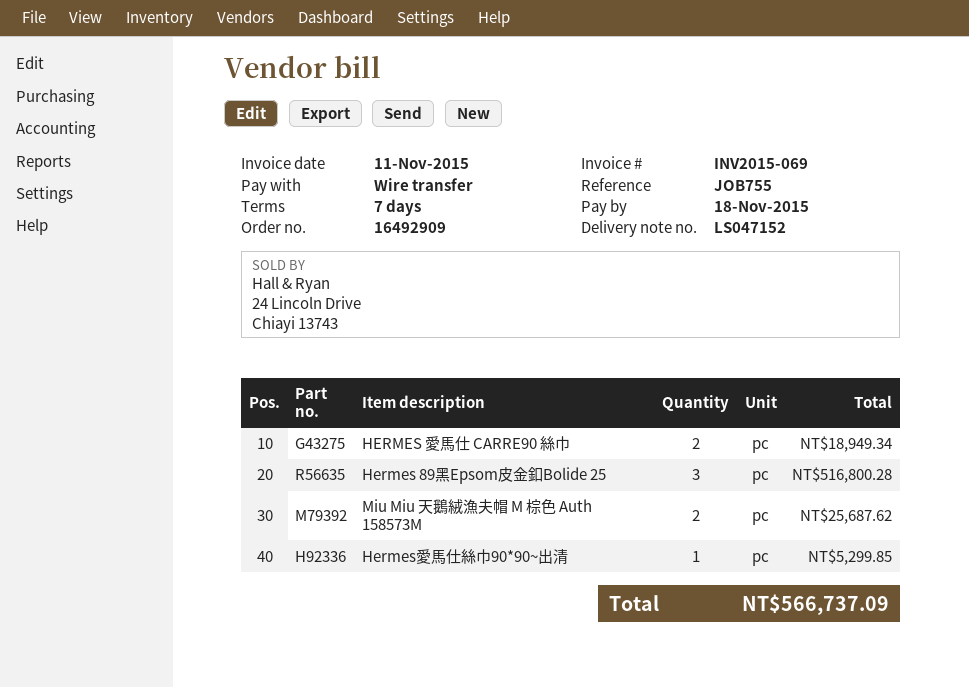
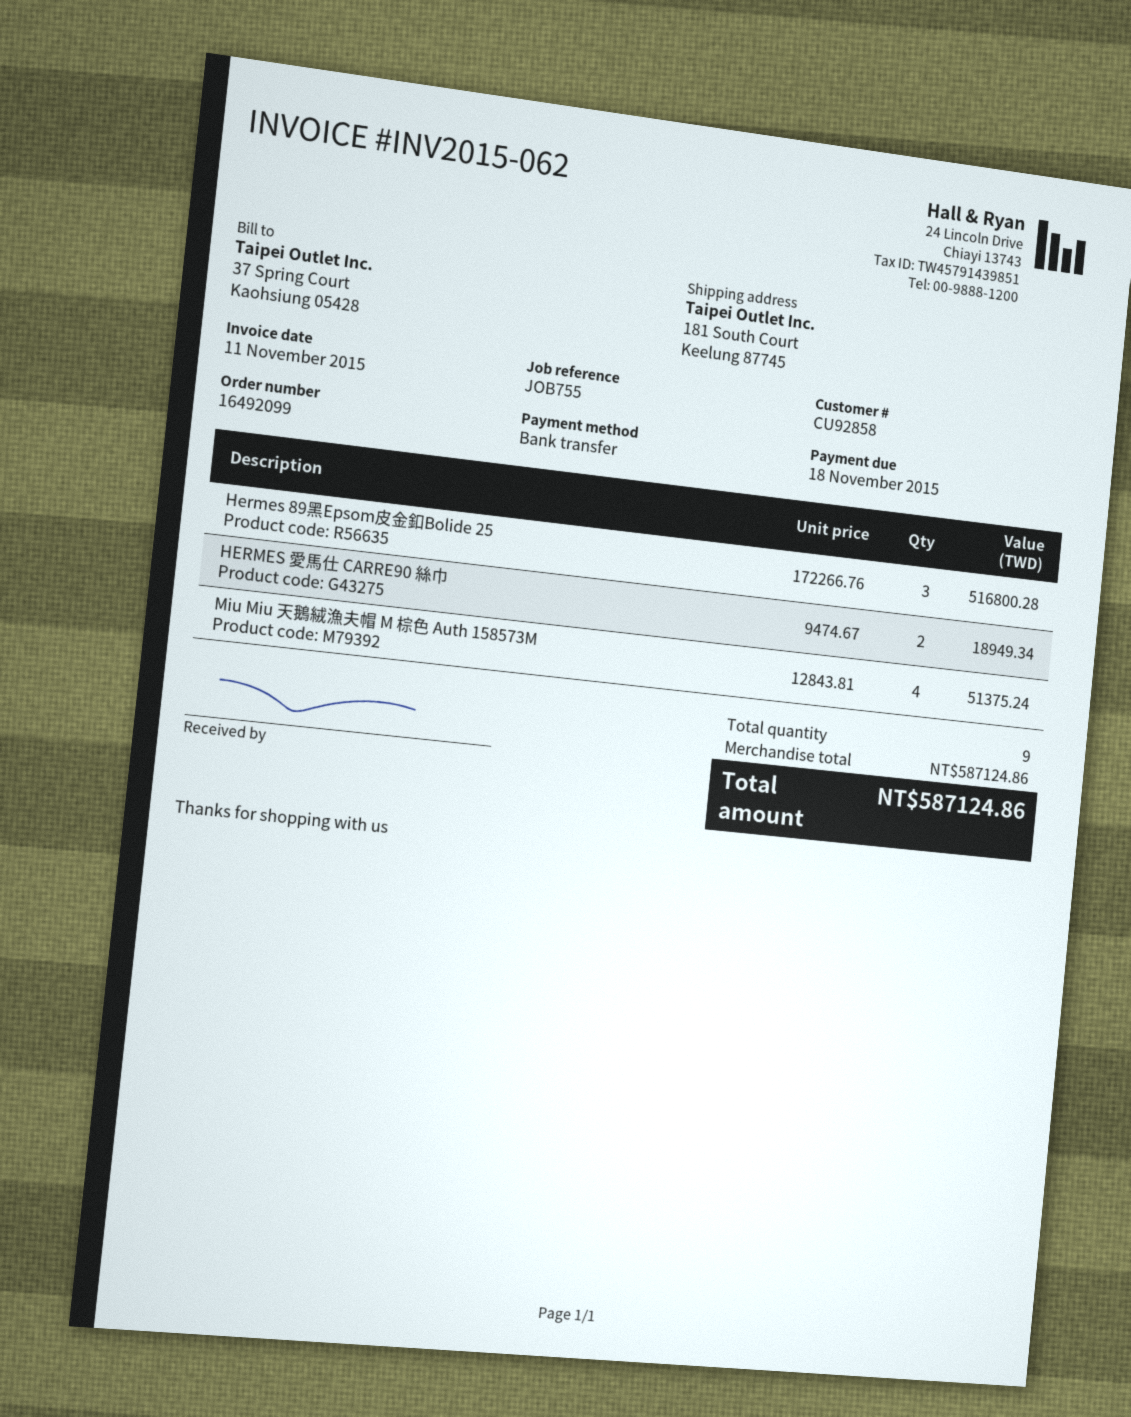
order number: 16492909 -> 16492099
invoice number: INV2015-069 -> INV2015-062
Miu Miu 天鵝絨漁夫帽 M 棕色 Auth 158573M: 2 for 25687.62 -> 4 for 51375.24
Hermes愛馬仕絲巾90*90~出清: 1 for 5299.85 -> none
total: 566737.09 -> 587124.86

